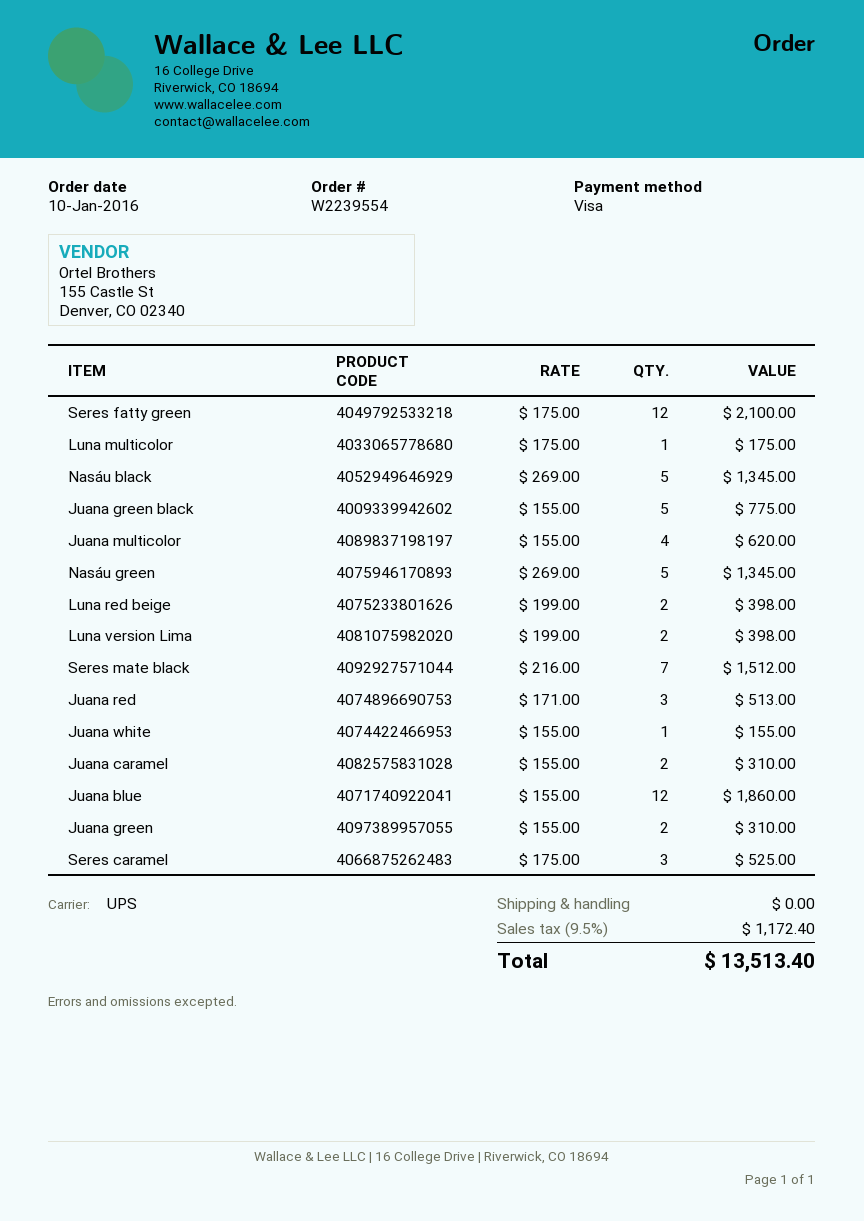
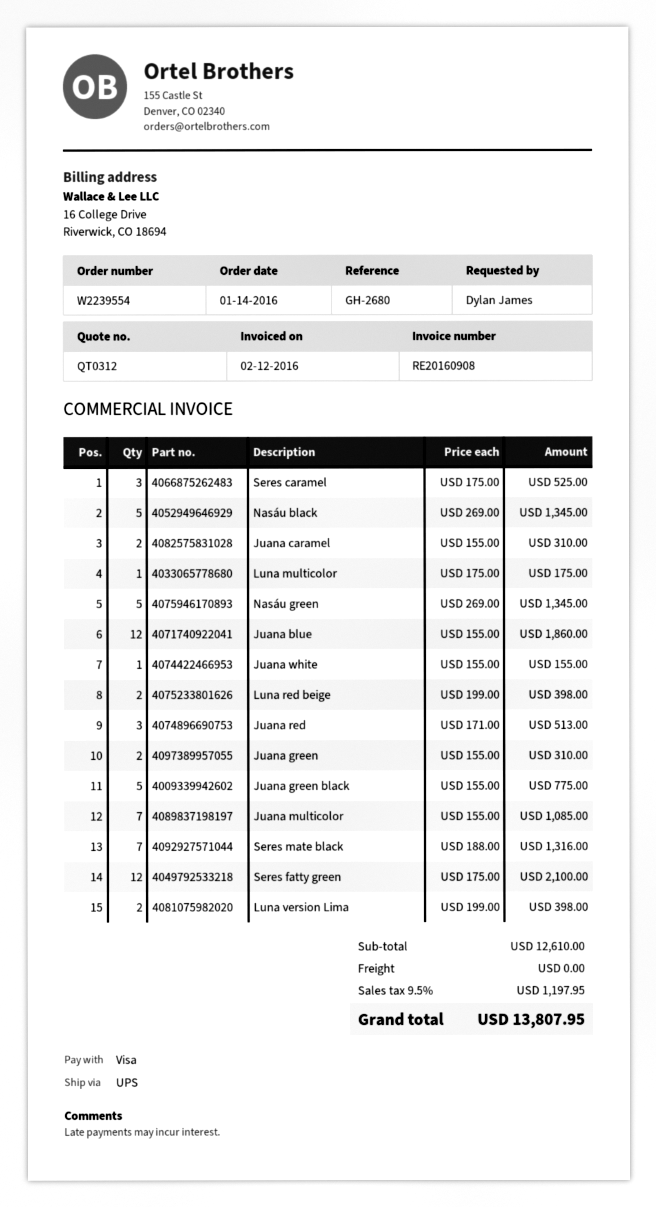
order date: 2016-01-10 -> 2016-01-14
Juana multicolor: 4 x 155.00 = 620.00 -> 7 x 155.00 = 1085.00
Seres mate black: 7 x 216.00 = 1512.00 -> 7 x 188.00 = 1316.00
tax: 9.5% = 1172.40 -> 9.5% = 1197.95
total: 13513.40 -> 13807.95

